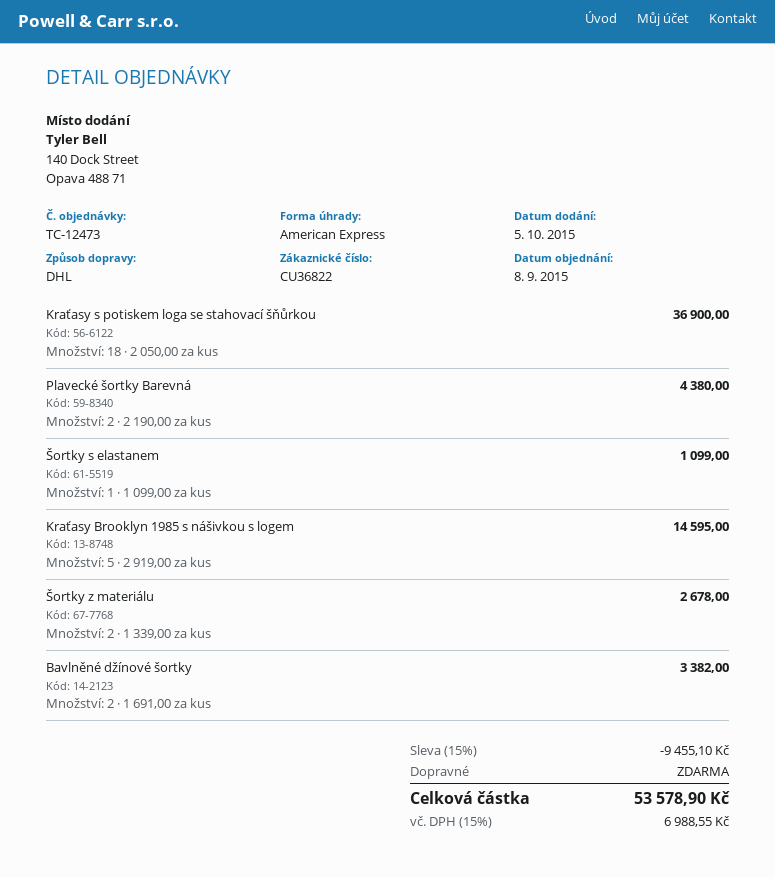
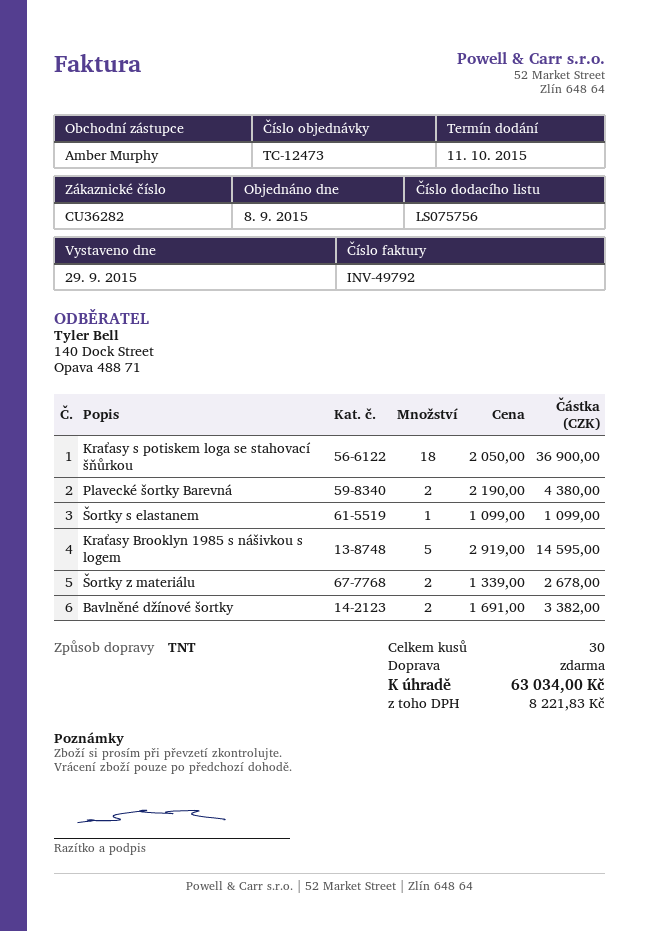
delivery date: 2015-10-05 -> 2015-10-11
customer number: CU36822 -> CU36282
shipping method: DHL -> TNT
discount: 15% = 9455.10 -> none
tax: 6988.55 -> 8221.83
total: 53578.90 -> 63034.00

